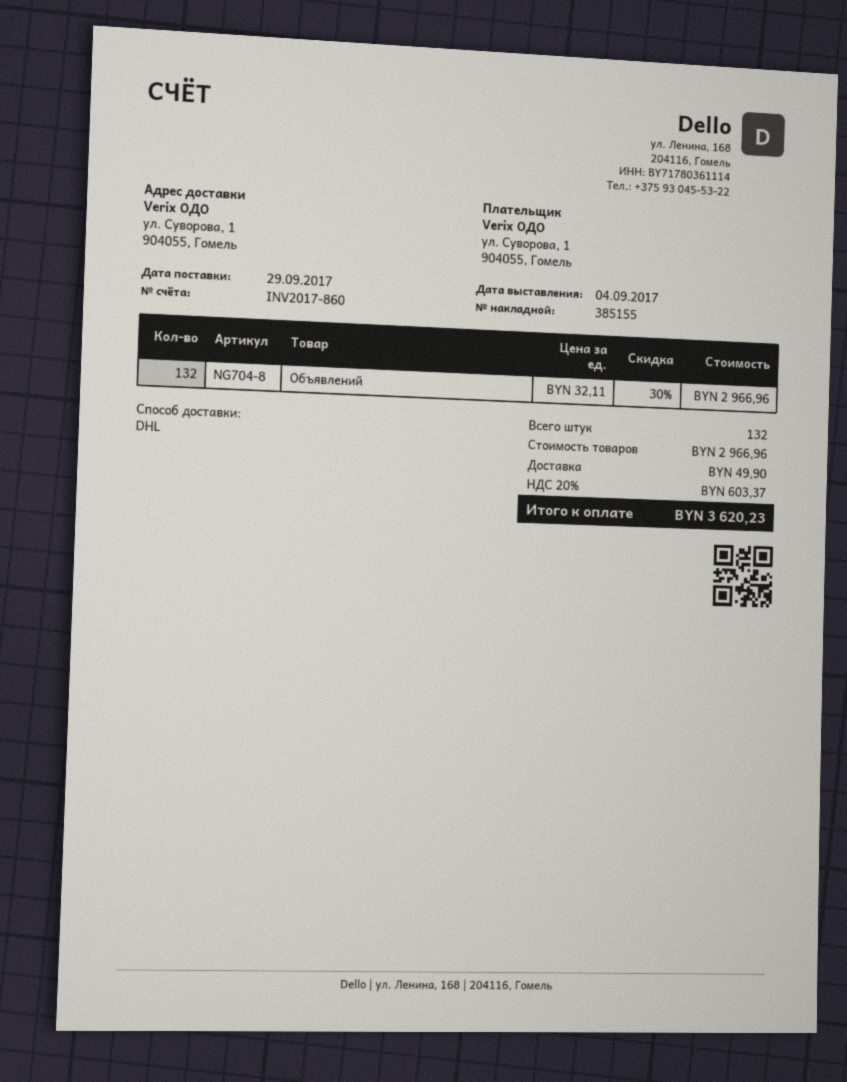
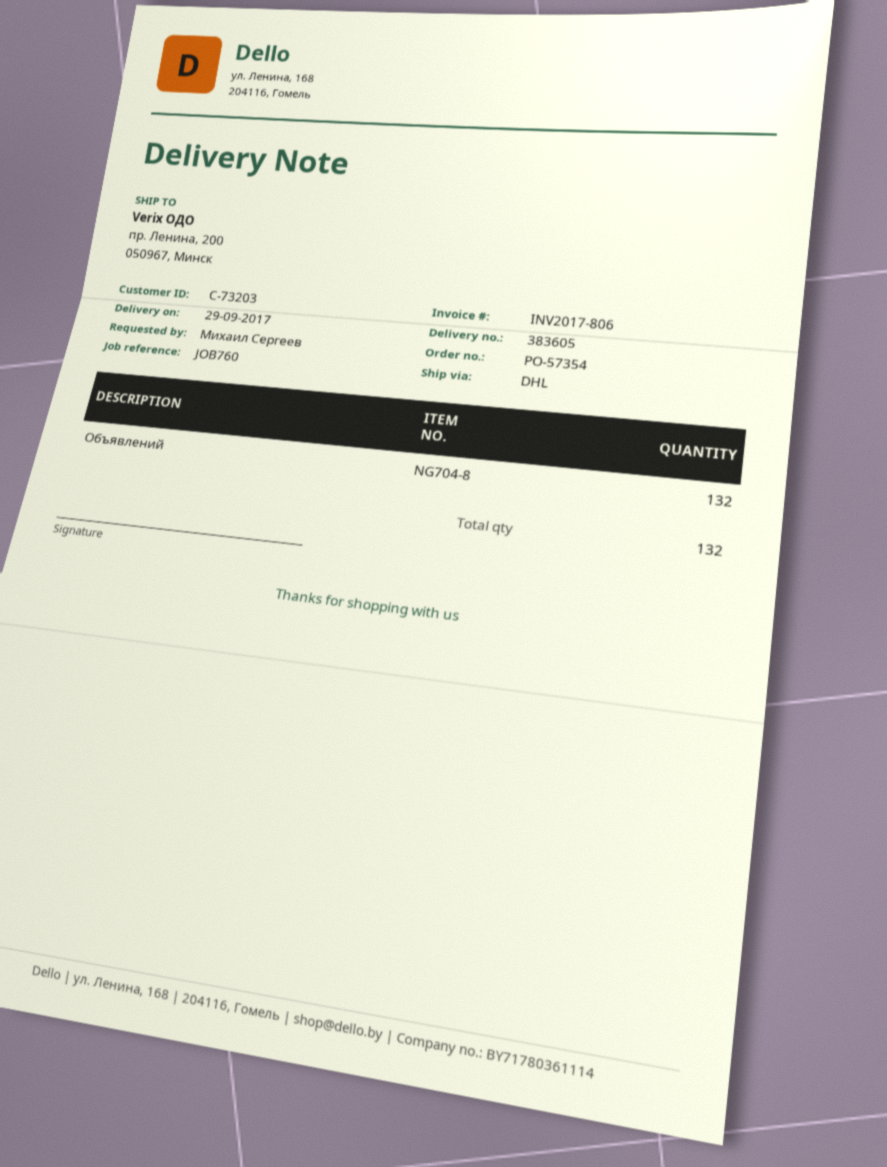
delivery note number: 385155 -> 383605
invoice number: INV2017-860 -> INV2017-806
ship to: ул. Суворова, 1, 904055, Гомель -> пр. Ленина, 200, 050967, Минск

